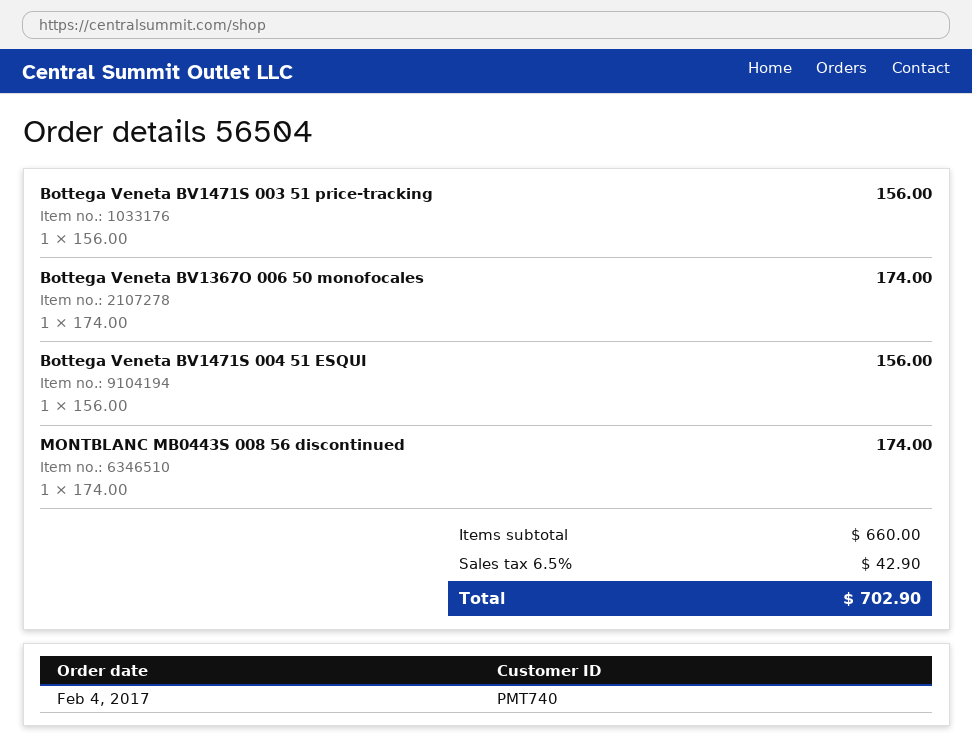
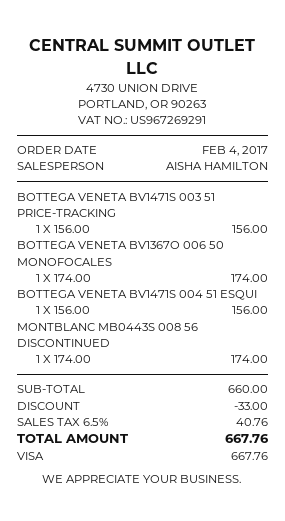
discount: none -> 33.00
tax: 6.5% = 42.90 -> 6.5% = 40.76
total: 702.90 -> 667.76

